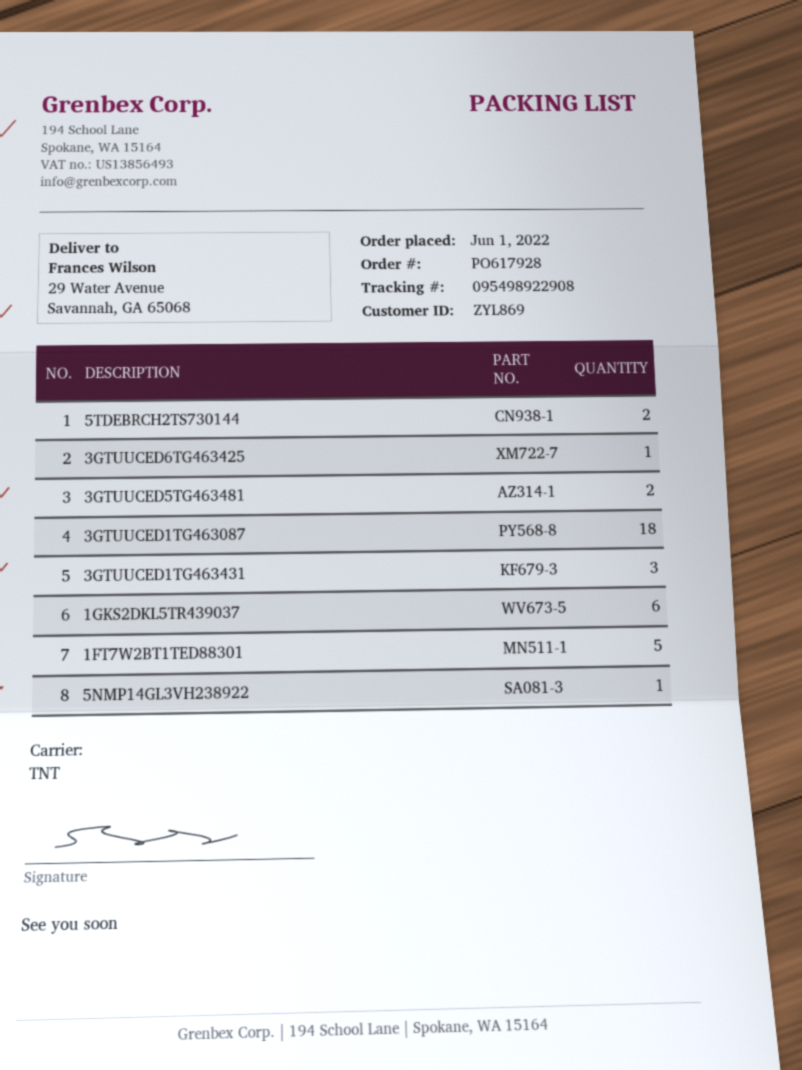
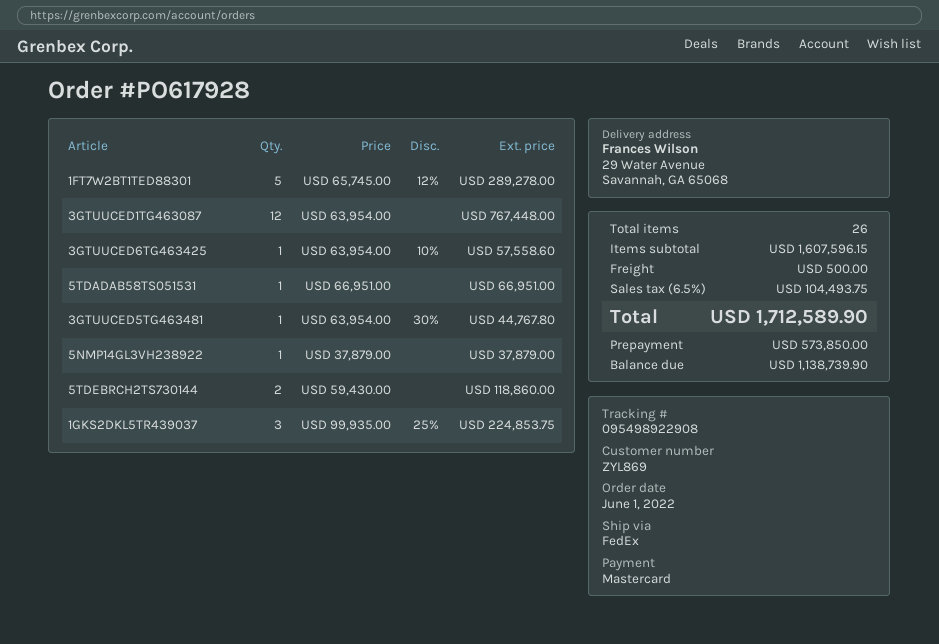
shipping method: TNT -> FedEx
3GTUUCED5TG463481: 2 -> 1
3GTUUCED1TG463087: 18 -> 12
3GTUUCED1TG463431: 3 -> none
1GKS2DKL5TR439037: 6 -> 3
5TDADAB58TS051531: none -> 1

